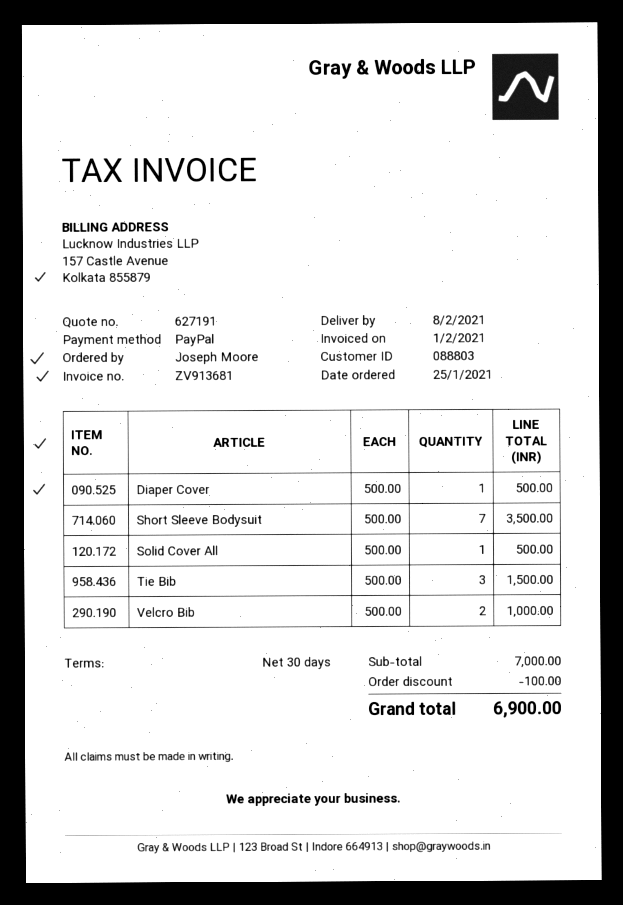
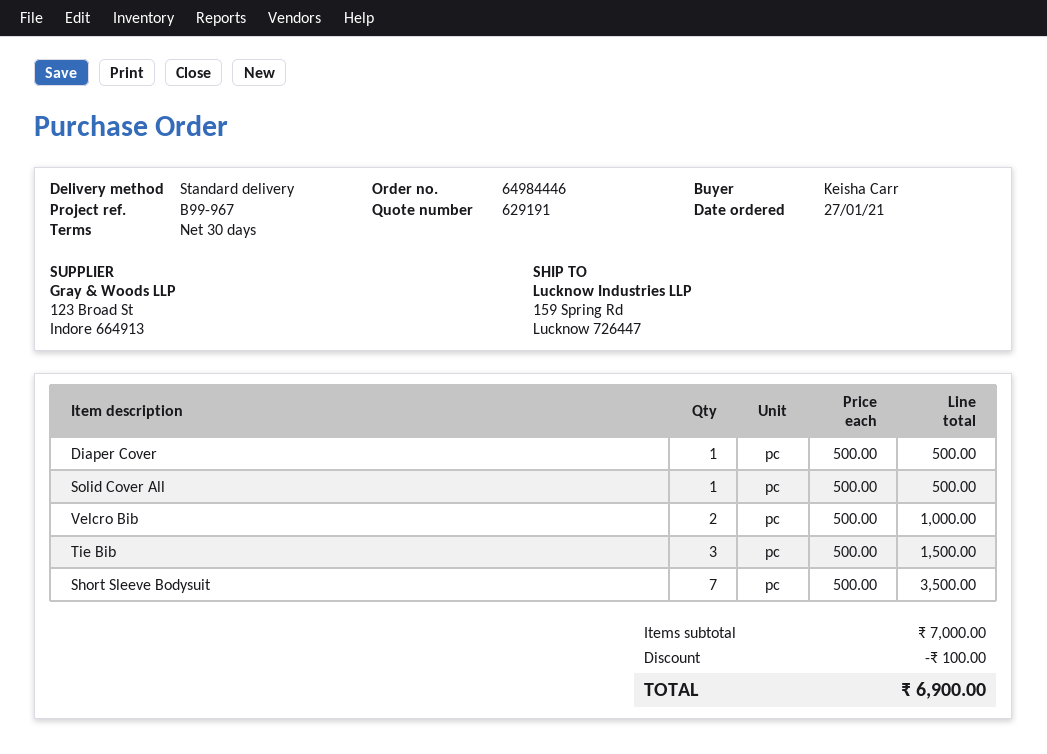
quote number: 627191 -> 629191
order date: 2021-01-25 -> 2021-01-27
ordered by: Joseph Moore -> Keisha Carr

